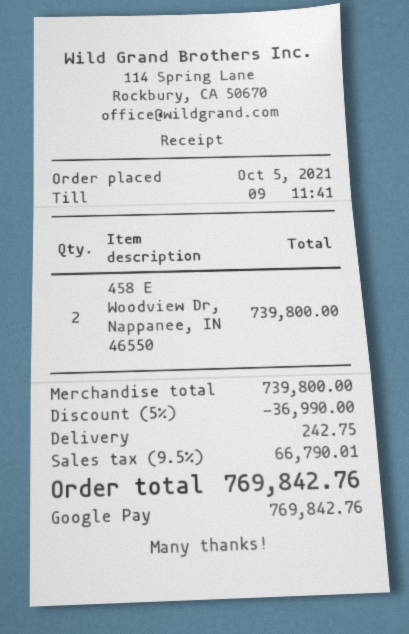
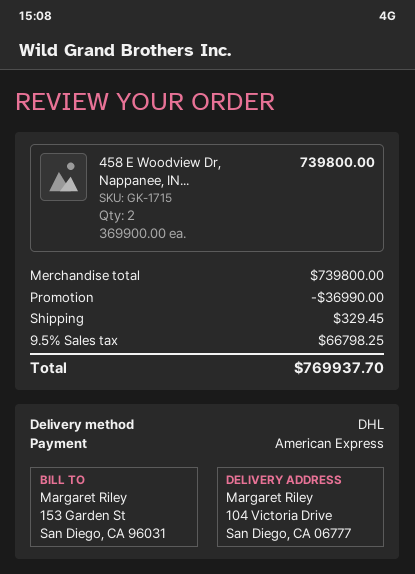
payment method: Google Pay -> American Express
shipping: 242.75 -> 329.45
tax: 9.5% = 66790.01 -> 9.5% = 66798.25
total: 769842.76 -> 769937.70

